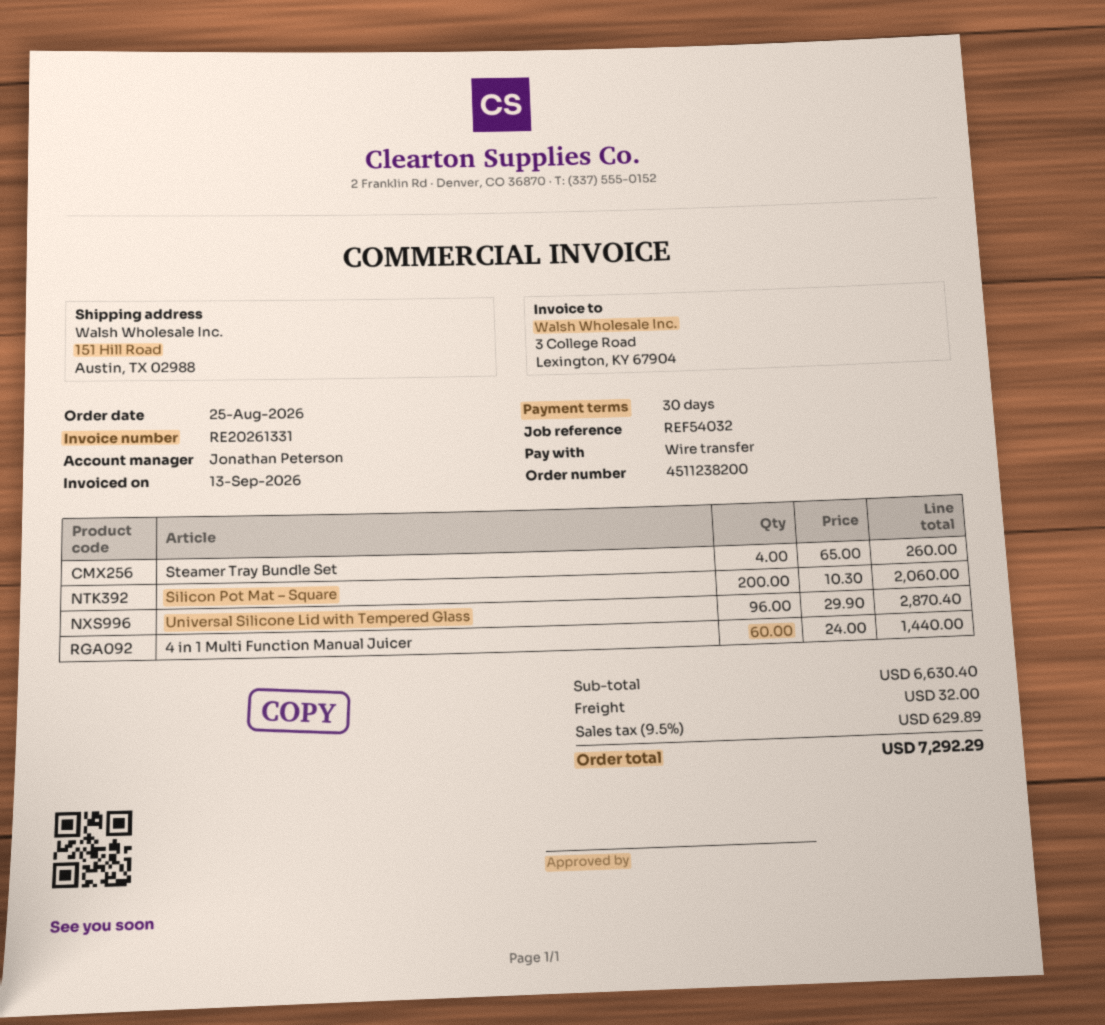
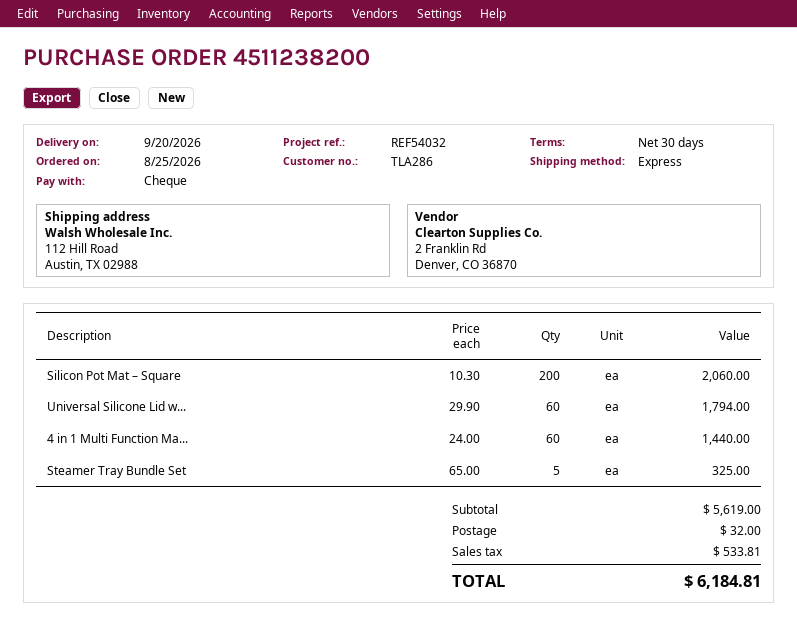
payment method: bank transfer -> cheque
ship to: 151 Hill Road, Austin, TX 02988 -> 112 Hill Road, Austin, TX 02988
Steamer Tray Bundle Set: 4 x 65.00 = 260.00 -> 5 x 65.00 = 325.00
Universal Silicone Lid with Tempered Glass: 96 x 29.90 = 2870.40 -> 60 x 29.90 = 1794.00
subtotal: 6630.40 -> 5619.00
tax: 629.89 -> 533.81
total: 7292.29 -> 6184.81

